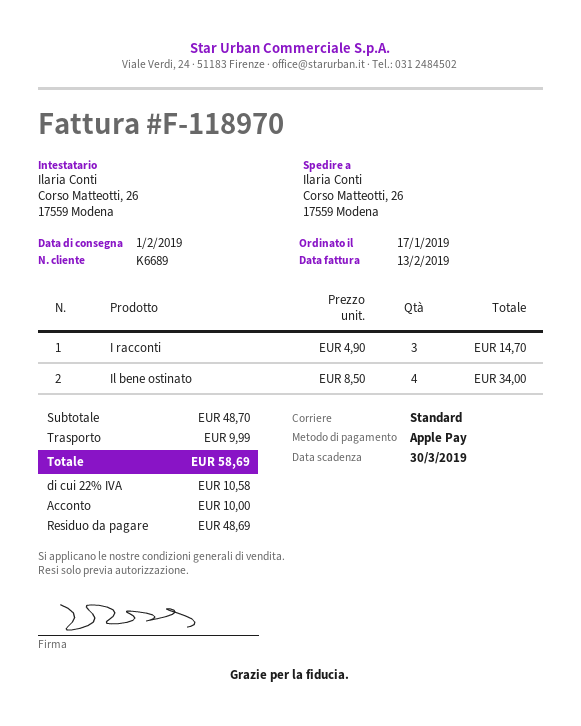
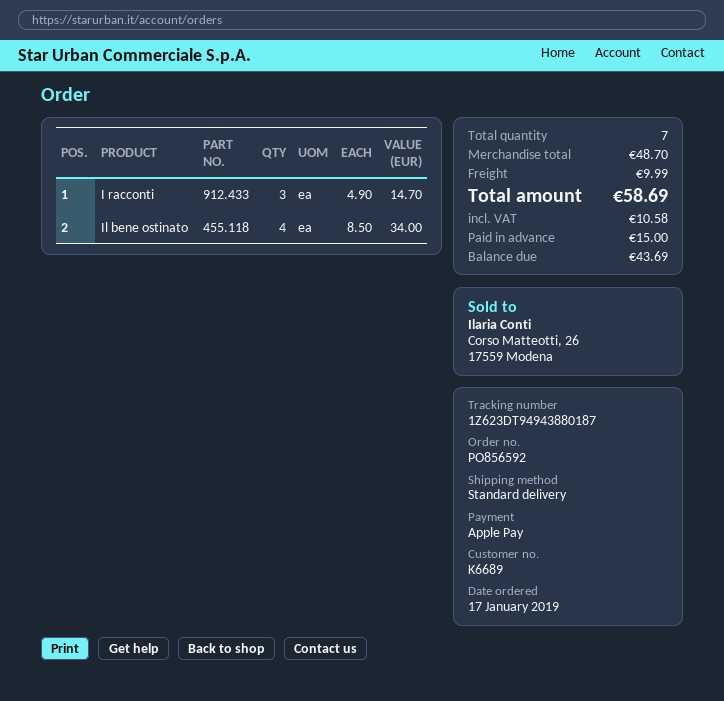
deposit: 10.00 -> 15.00
balance: 48.69 -> 43.69

